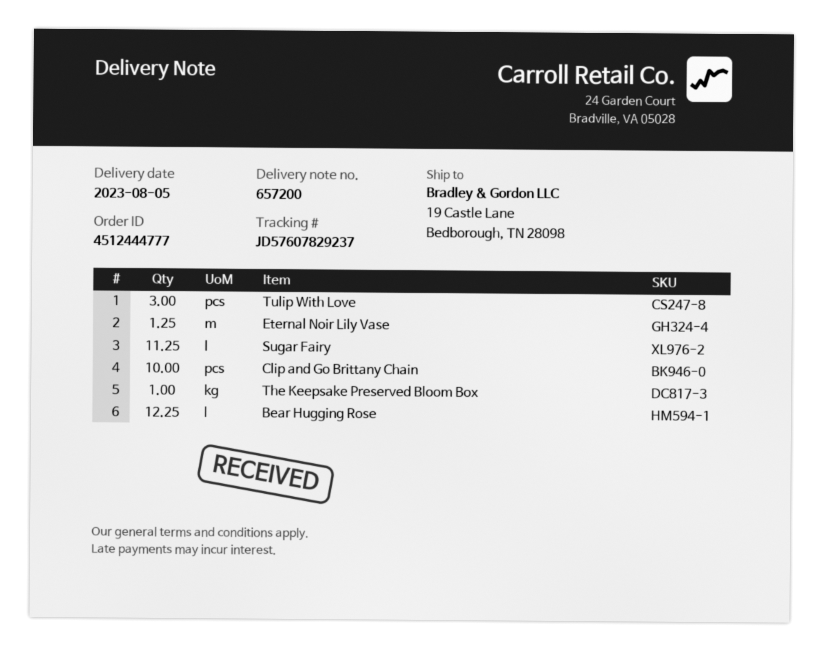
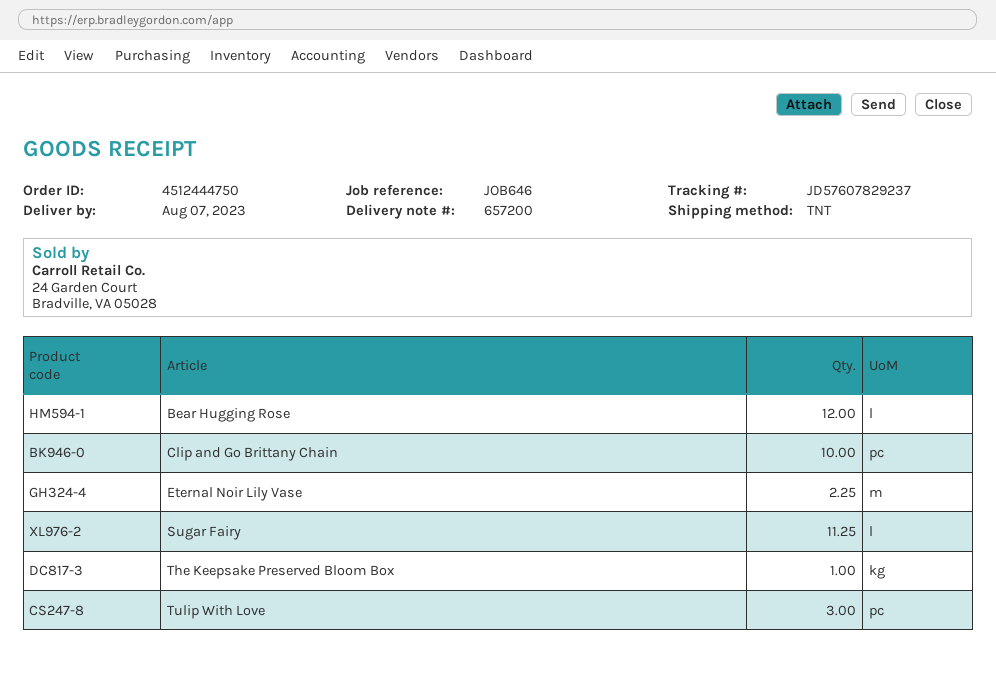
order number: 4512444777 -> 4512444750
delivery date: 2023-08-05 -> 2023-08-07
Eternal Noir Lily Vase: 1.25 -> 2.25
Bear Hugging Rose: 12.25 -> 12

